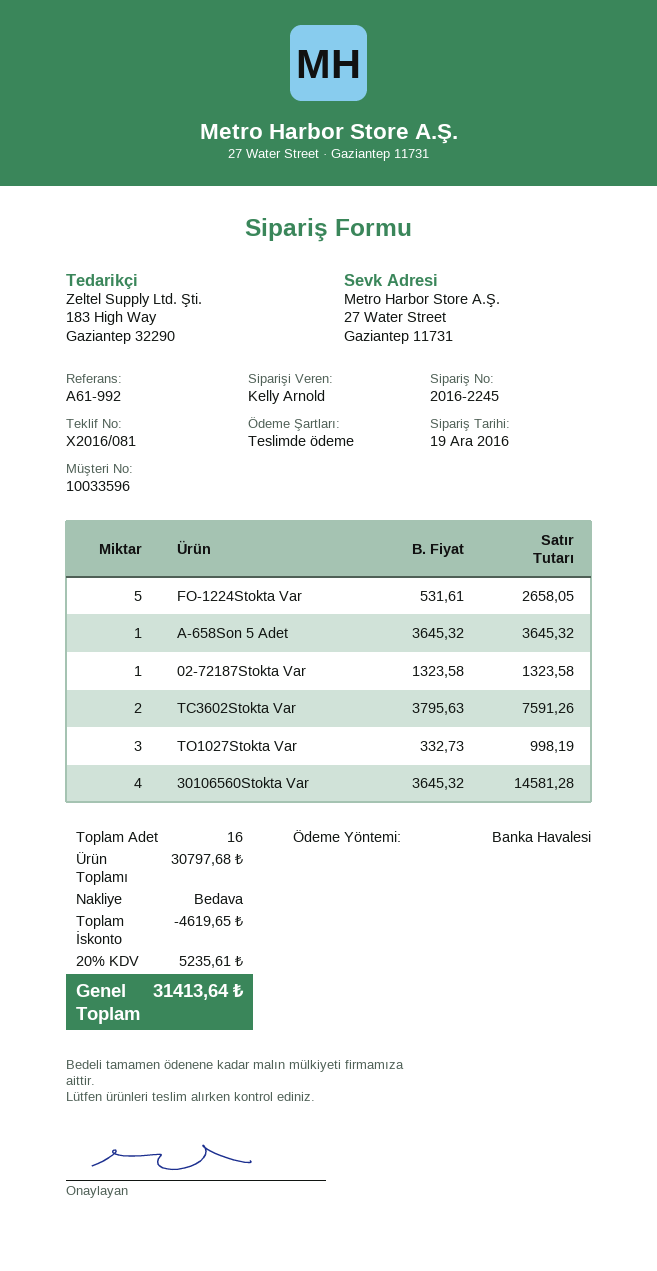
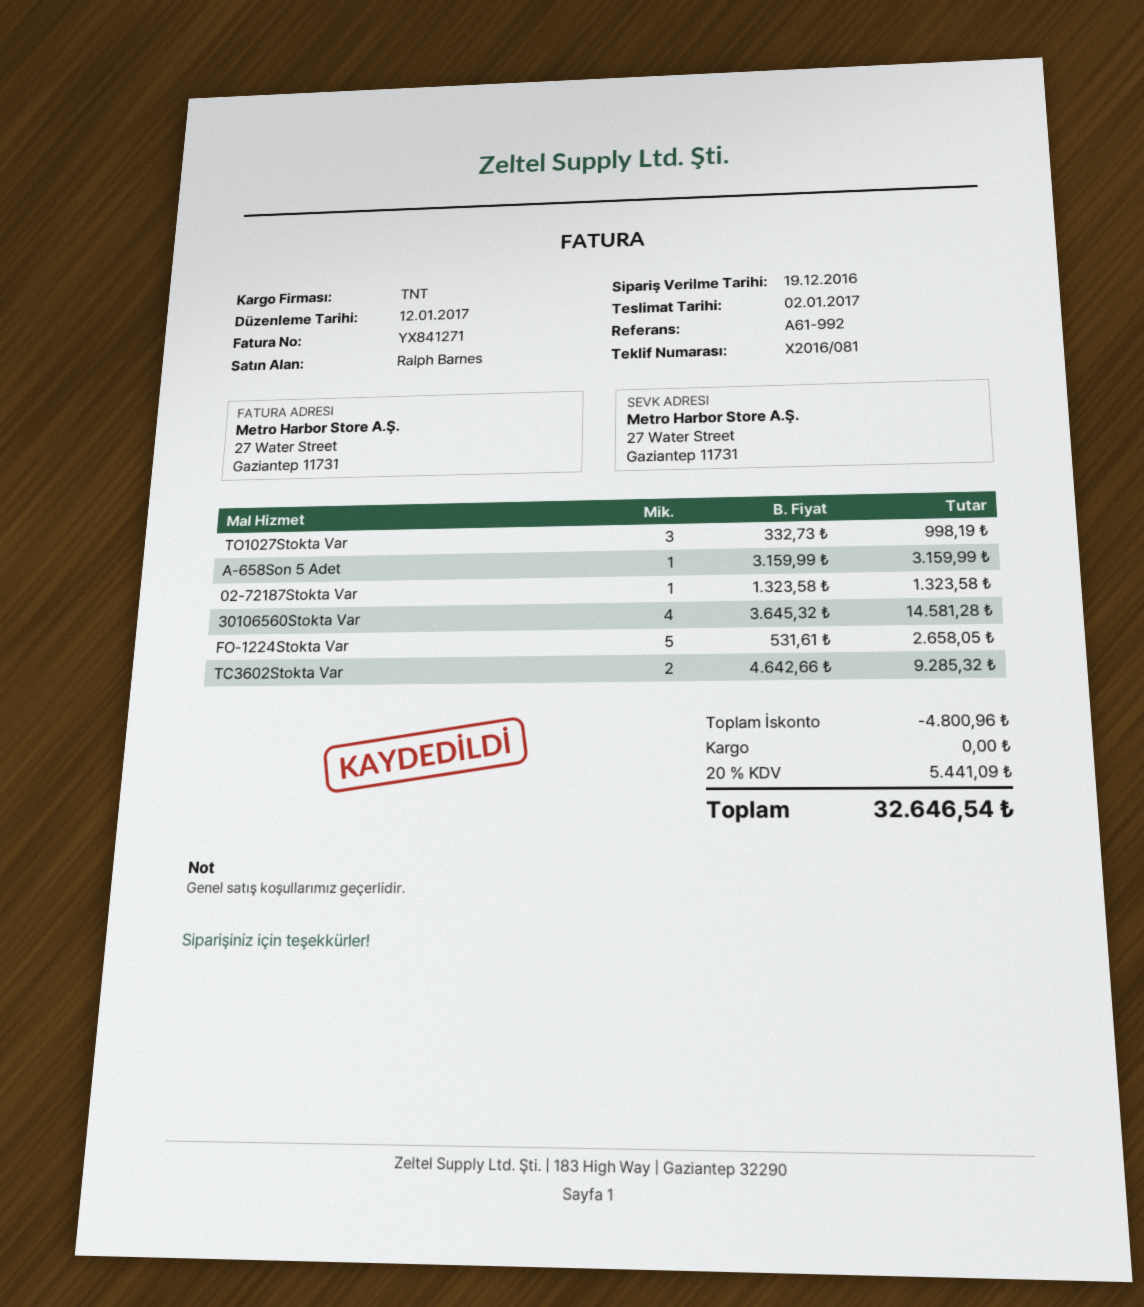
ordered by: Kelly Arnold -> Ralph Barnes
A-658Son 5 Adet: 1 x 3645.32 = 3645.32 -> 1 x 3159.99 = 3159.99
TC3602Stokta Var: 2 x 3795.63 = 7591.26 -> 2 x 4642.66 = 9285.32
discount: 4619.65 -> 4800.96
tax: 20% = 5235.61 -> 20% = 5441.09
total: 31413.64 -> 32646.54

